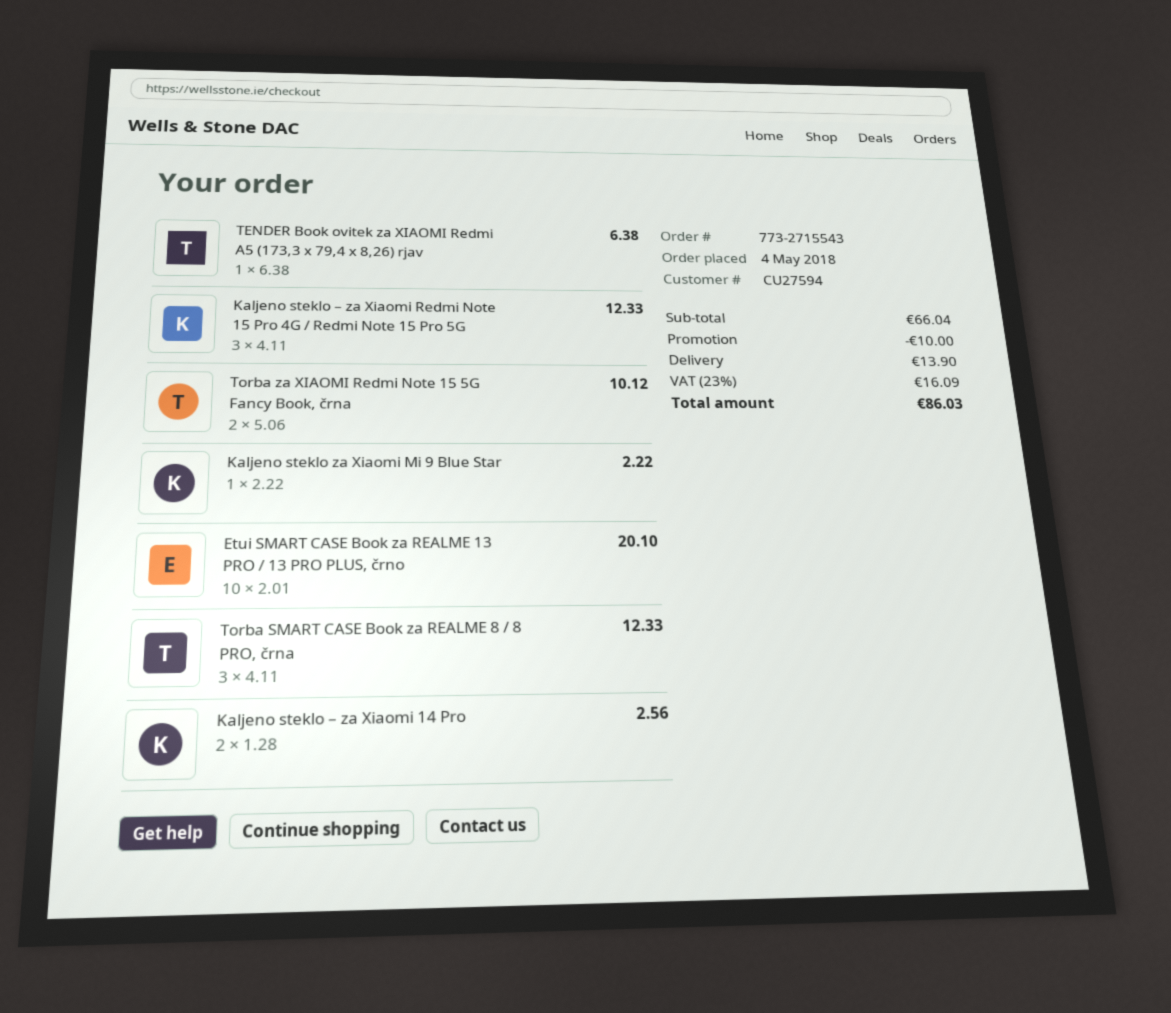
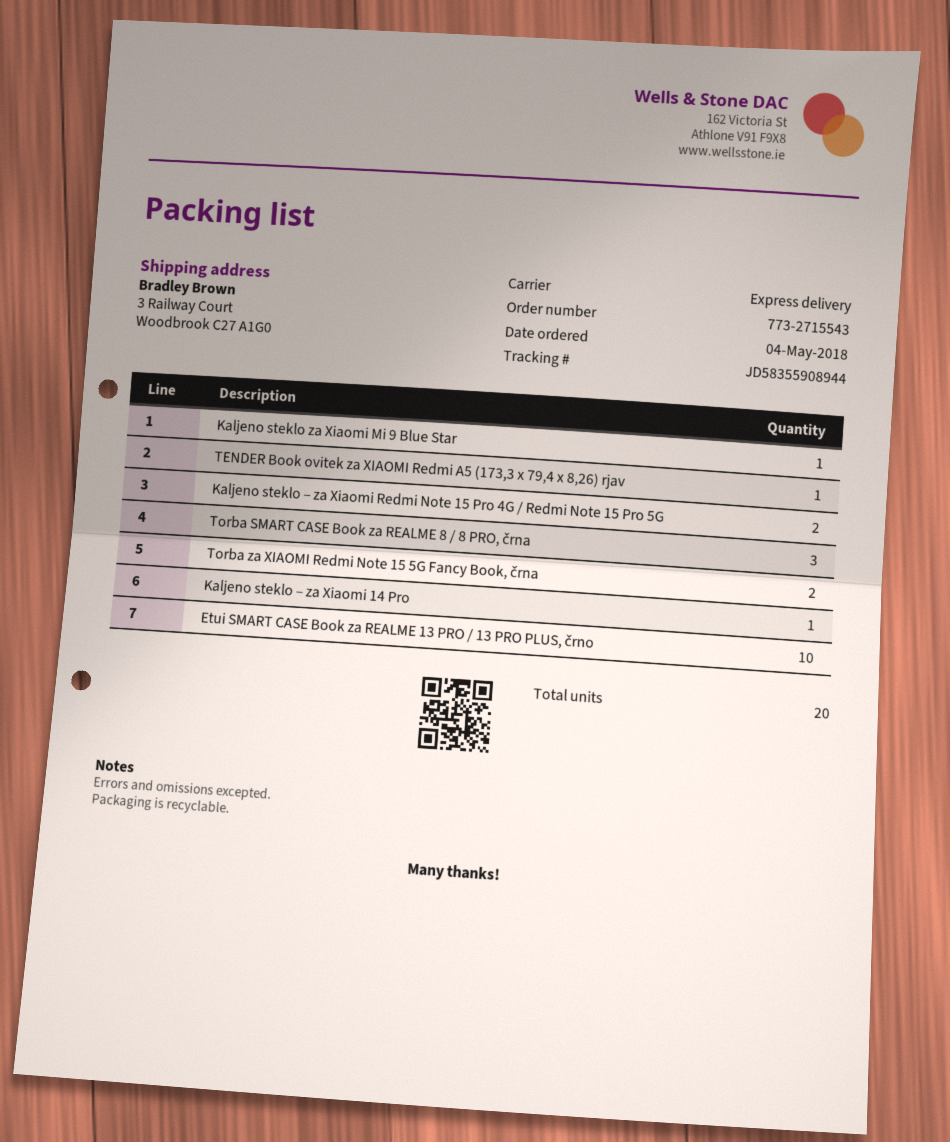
Kaljeno steklo – za Xiaomi Redmi Note 15 Pro 4G / Redmi Note 15 Pro 5G: 3 -> 2
Kaljeno steklo – za Xiaomi 14 Pro: 2 -> 1

